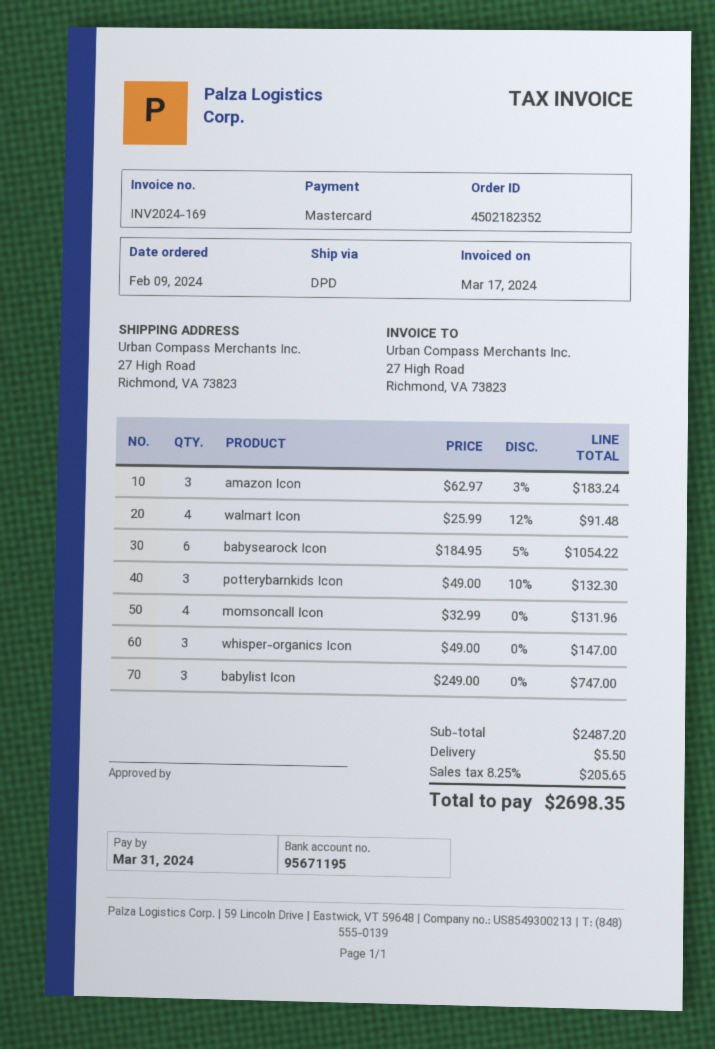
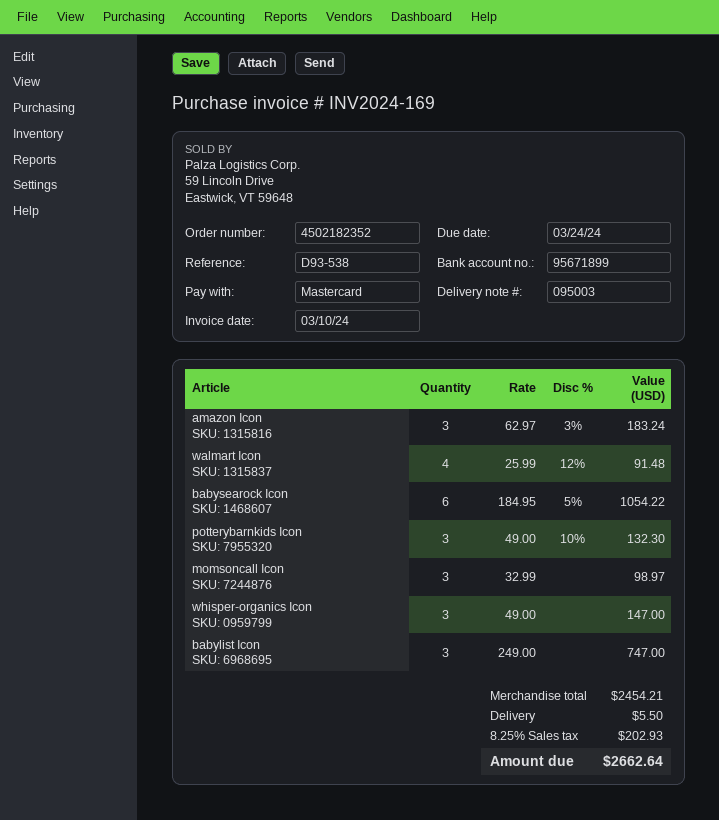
invoice date: 2024-03-17 -> 2024-03-10
due date: 2024-03-31 -> 2024-03-24
bank account: 95671195 -> 95671899
momsoncall Icon: 4 x 32.99 = 131.96 -> 3 x 32.99 = 98.97
subtotal: 2487.20 -> 2454.21
tax: 8.25% = 205.65 -> 8.25% = 202.93
total: 2698.35 -> 2662.64

